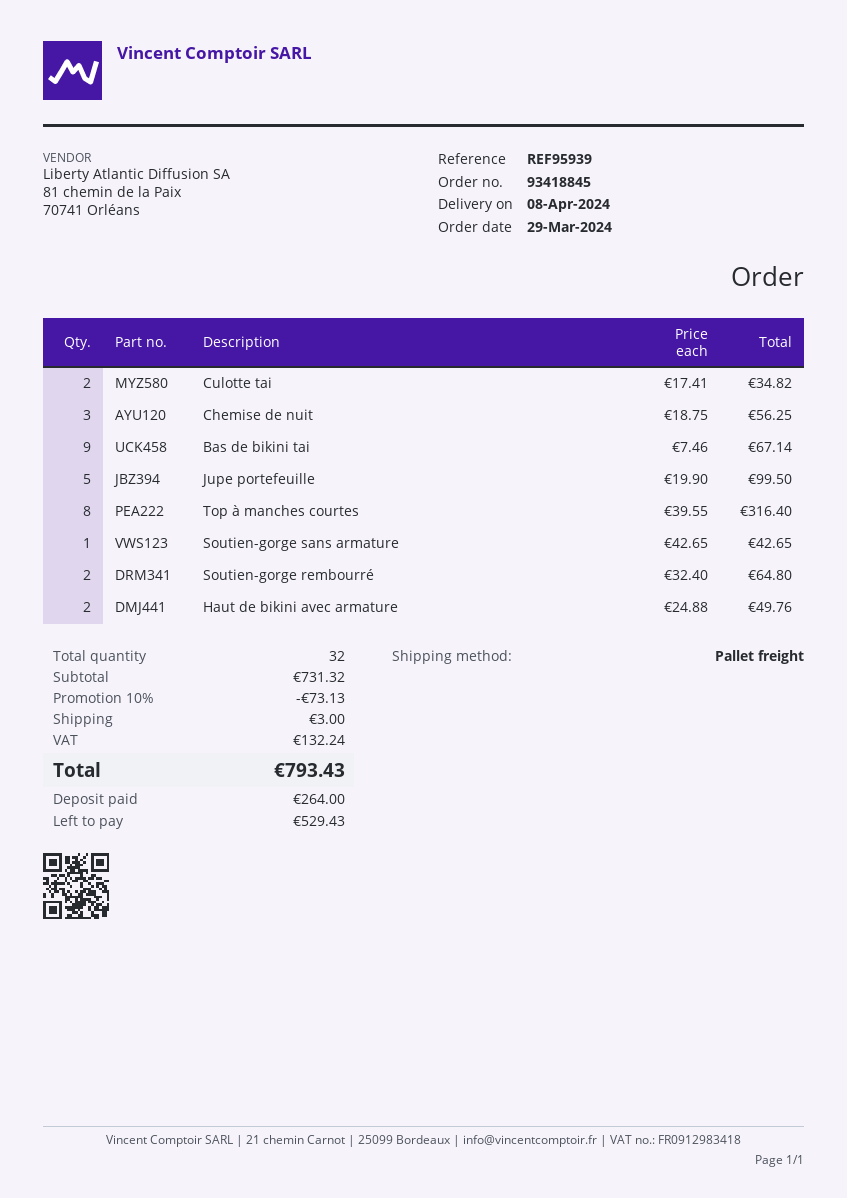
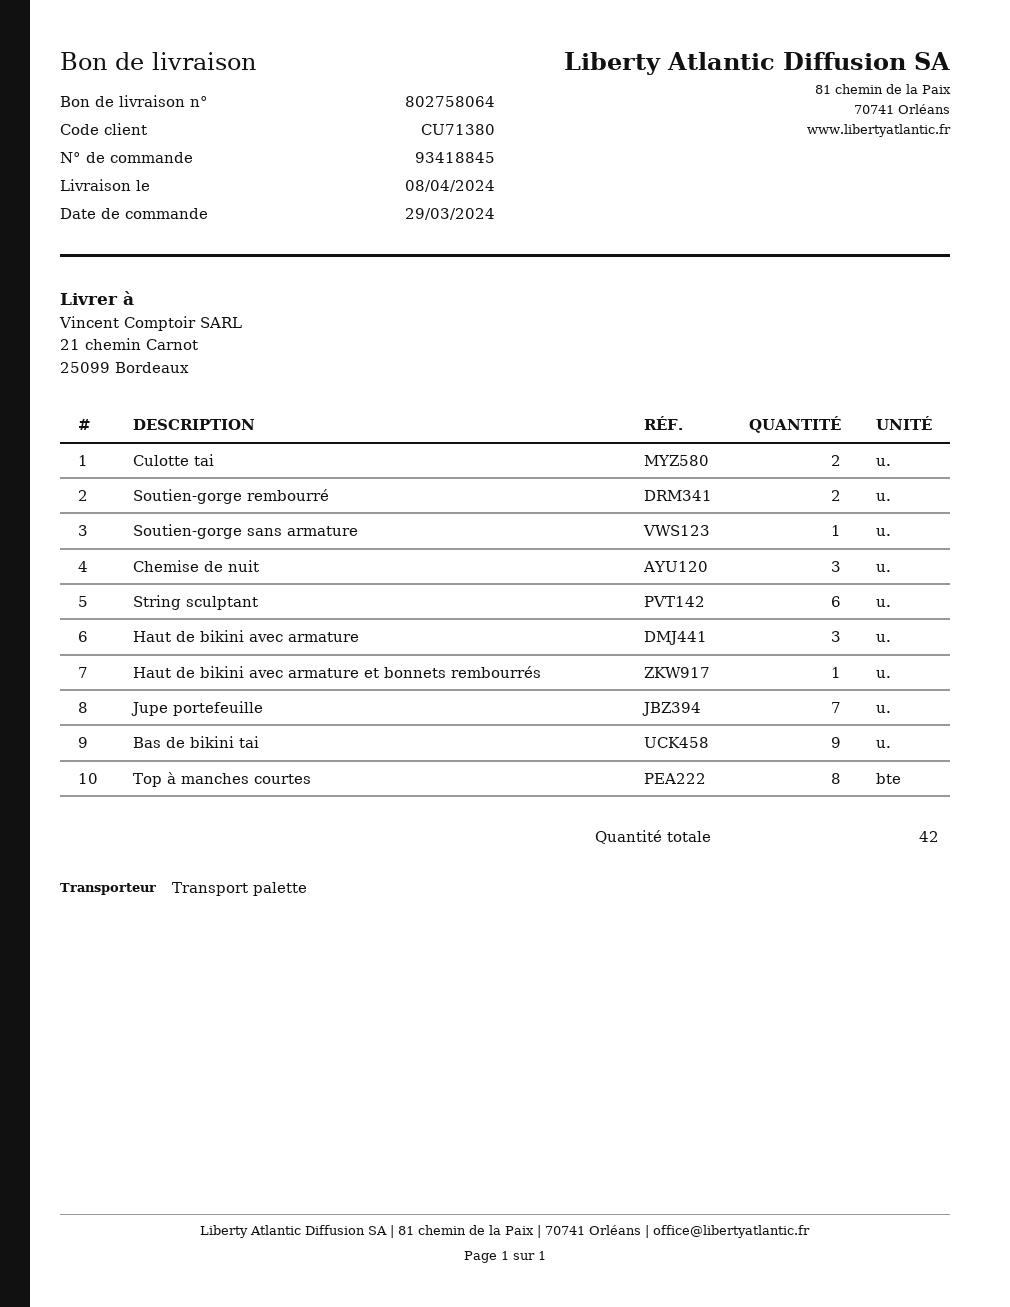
Jupe portefeuille: 5 -> 7
Haut de bikini avec armature: 2 -> 3
String sculptant: none -> 6
Haut de bikini avec armature et bonnets rembourrés: none -> 1
total quantity: 32 -> 42

